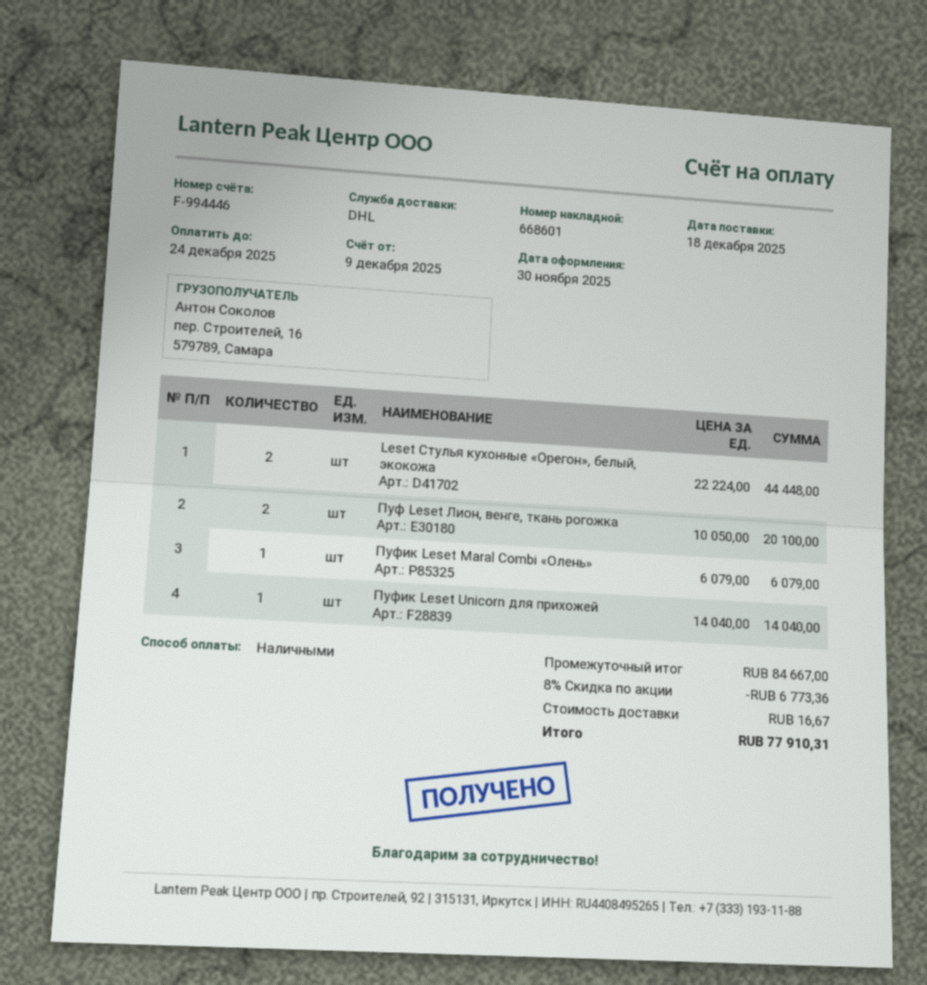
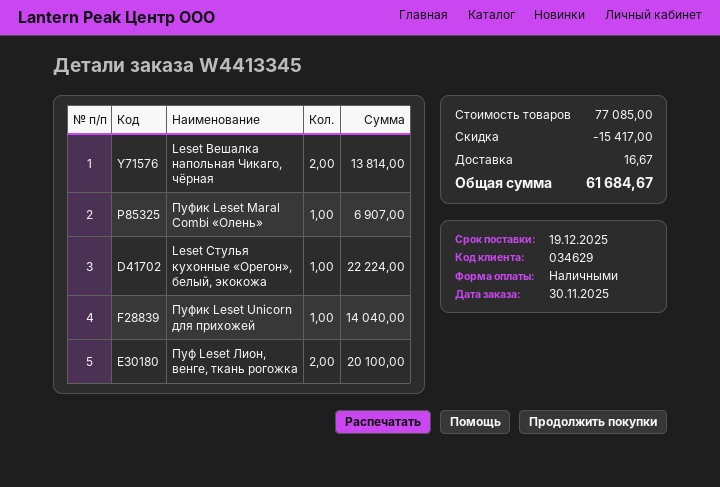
delivery date: 2025-12-18 -> 2025-12-19
Leset Стулья кухонные «Орегон», белый, экокожа: 2 for 44448.00 -> 1 for 22224.00
Пуфик Leset Maral Combi «Олень»: 1 for 6079.00 -> 1 for 6907.00
Leset Вешалка напольная Чикаго, чёрная: none -> 2 for 13814.00
subtotal: 84667.00 -> 77085.00
discount: 6773.36 -> 15417.00
total: 77910.31 -> 61684.67

